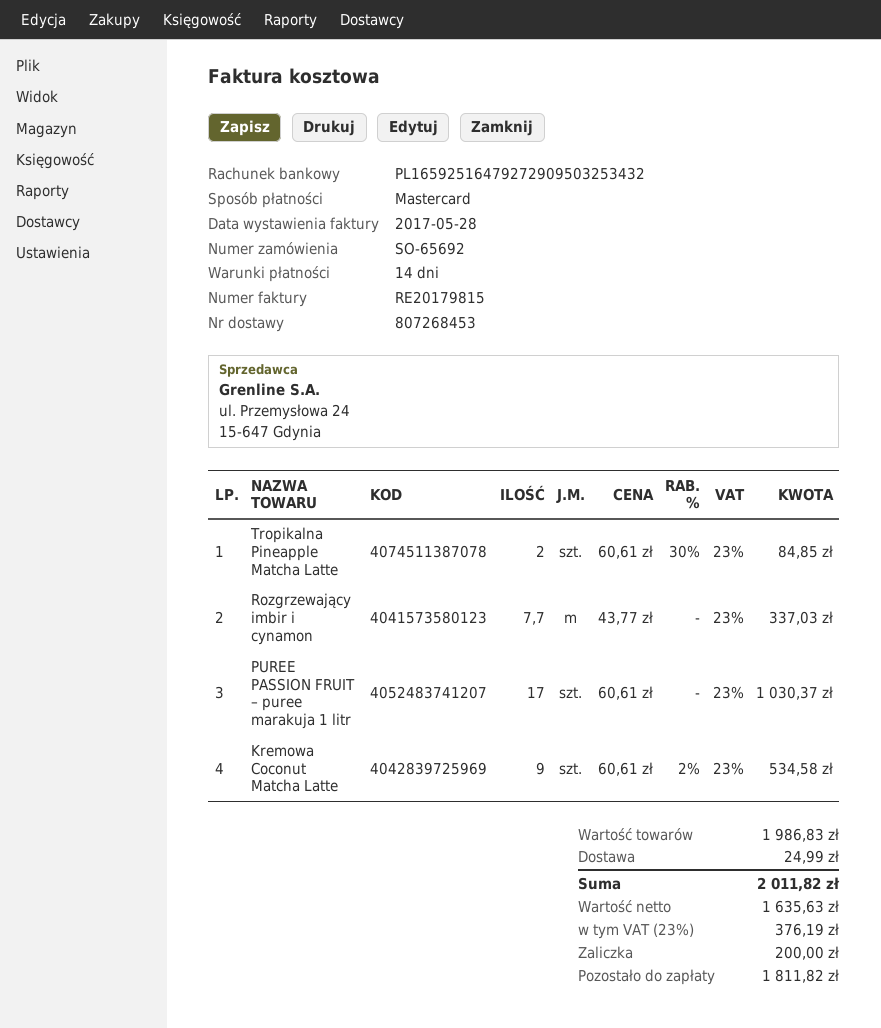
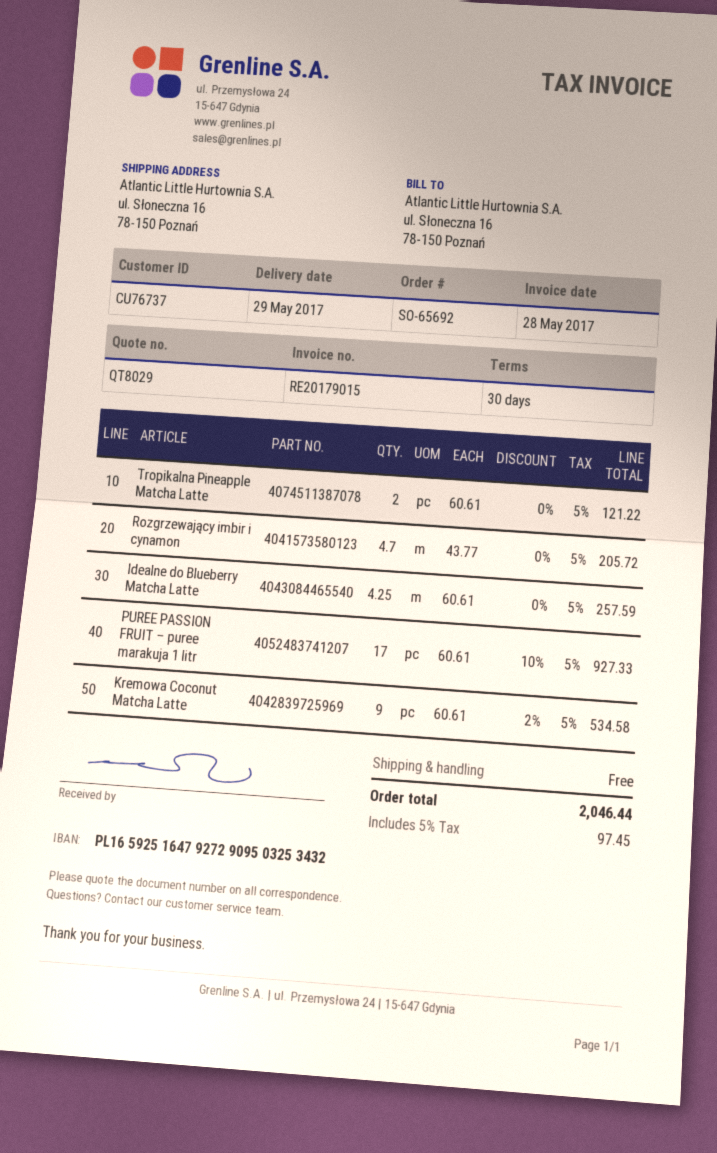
invoice number: RE20179815 -> RE20179015
payment terms: 14 days -> 30 days
Tropikalna Pineapple Matcha Latte: 2 x 60.61 - 30% = 84.85 -> 2 x 60.61 = 121.22
Rozgrzewający imbir i cynamon: 7.7 x 43.77 = 337.03 -> 4.7 x 43.77 = 205.72
PUREE PASSION FRUIT – puree marakuja 1 litr: 17 x 60.61 = 1030.37 -> 17 x 60.61 - 10% = 927.33
Idealne do Blueberry Matcha Latte: none -> 4.25 x 60.61 = 257.59
shipping: 24.99 -> 0.00
tax: 23% = 376.19 -> 5% = 97.45
total: 2011.82 -> 2046.44

